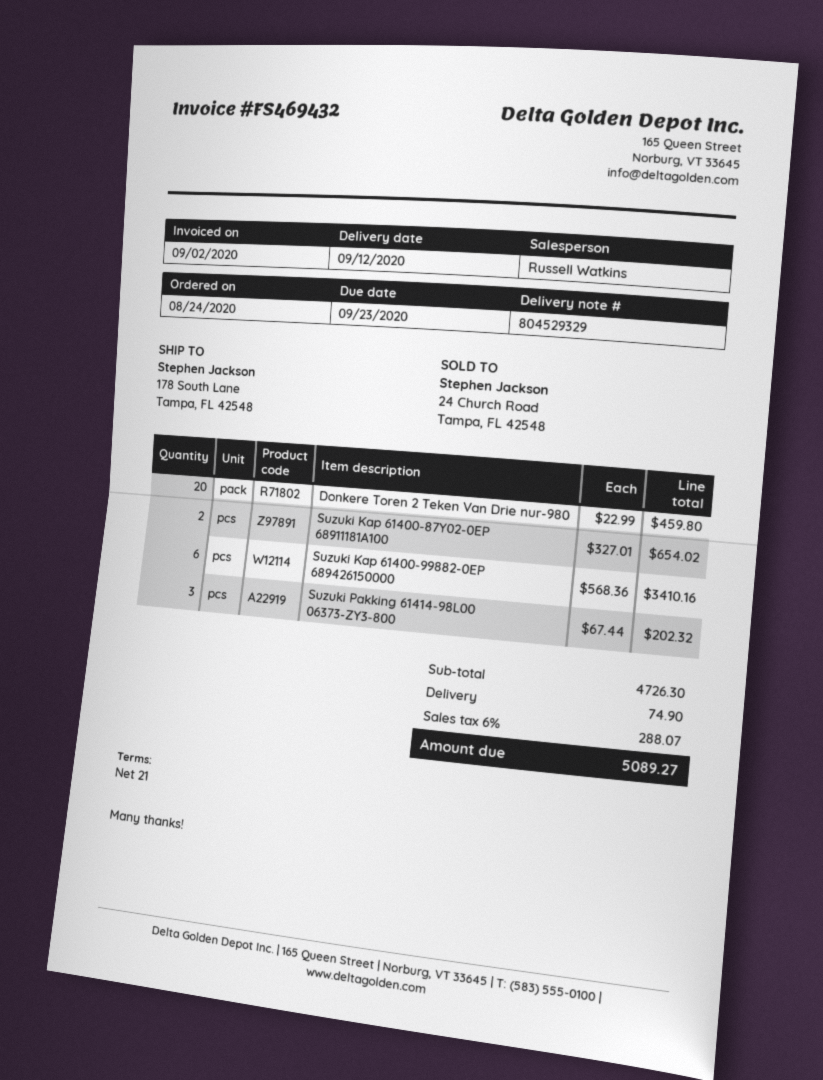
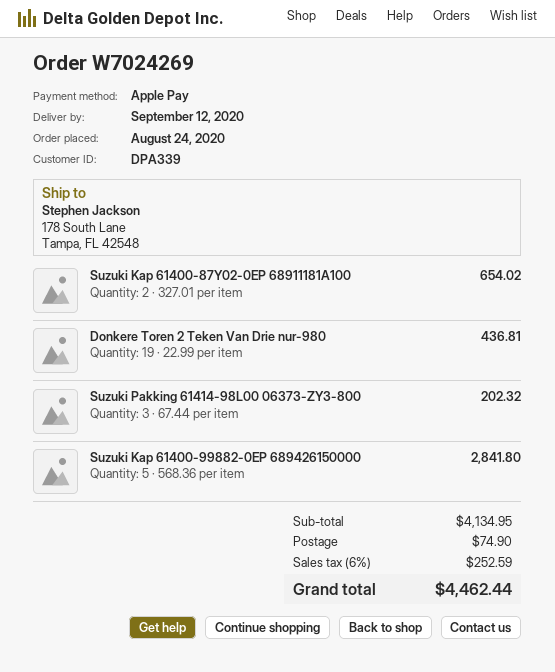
Donkere Toren 2 Teken Van Drie nur-980: 20 x 22.99 = 459.80 -> 19 x 22.99 = 436.81
Suzuki Kap 61400-99882-0EP 689426150000: 6 x 568.36 = 3410.16 -> 5 x 568.36 = 2841.80
subtotal: 4726.30 -> 4134.95
tax: 6% = 288.07 -> 6% = 252.59
total: 5089.27 -> 4462.44

